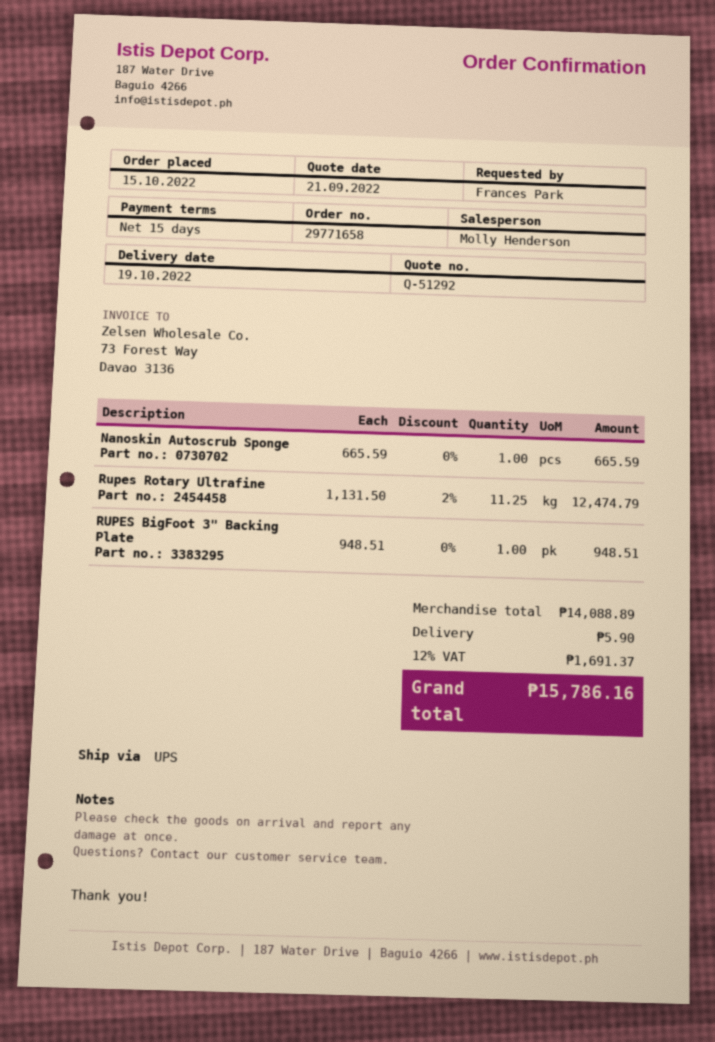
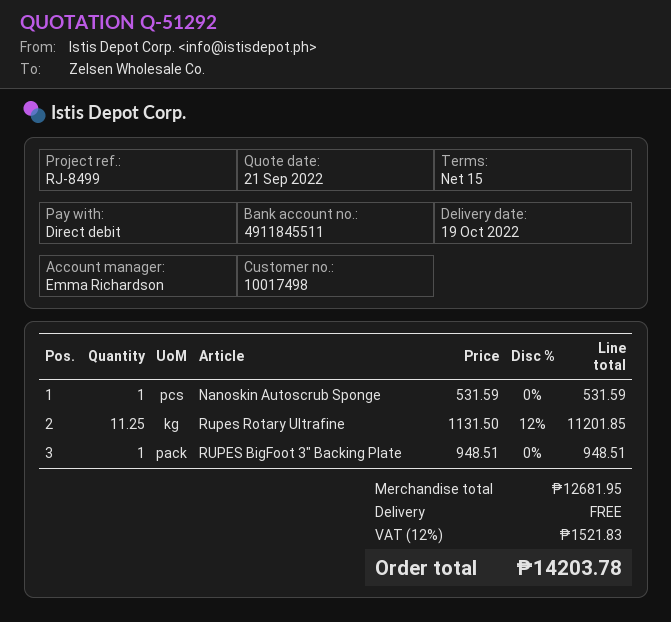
sales rep: Molly Henderson -> Emma Richardson
Nanoskin Autoscrub Sponge: 1 x 665.59 = 665.59 -> 1 x 531.59 = 531.59
Rupes Rotary Ultrafine: 11.25 x 1131.50 - 2% = 12474.79 -> 11.25 x 1131.50 - 12% = 11201.85
subtotal: 14088.89 -> 12681.95
shipping: 5.90 -> 0.00
tax: 12% = 1691.37 -> 12% = 1521.83
total: 15786.16 -> 14203.78

